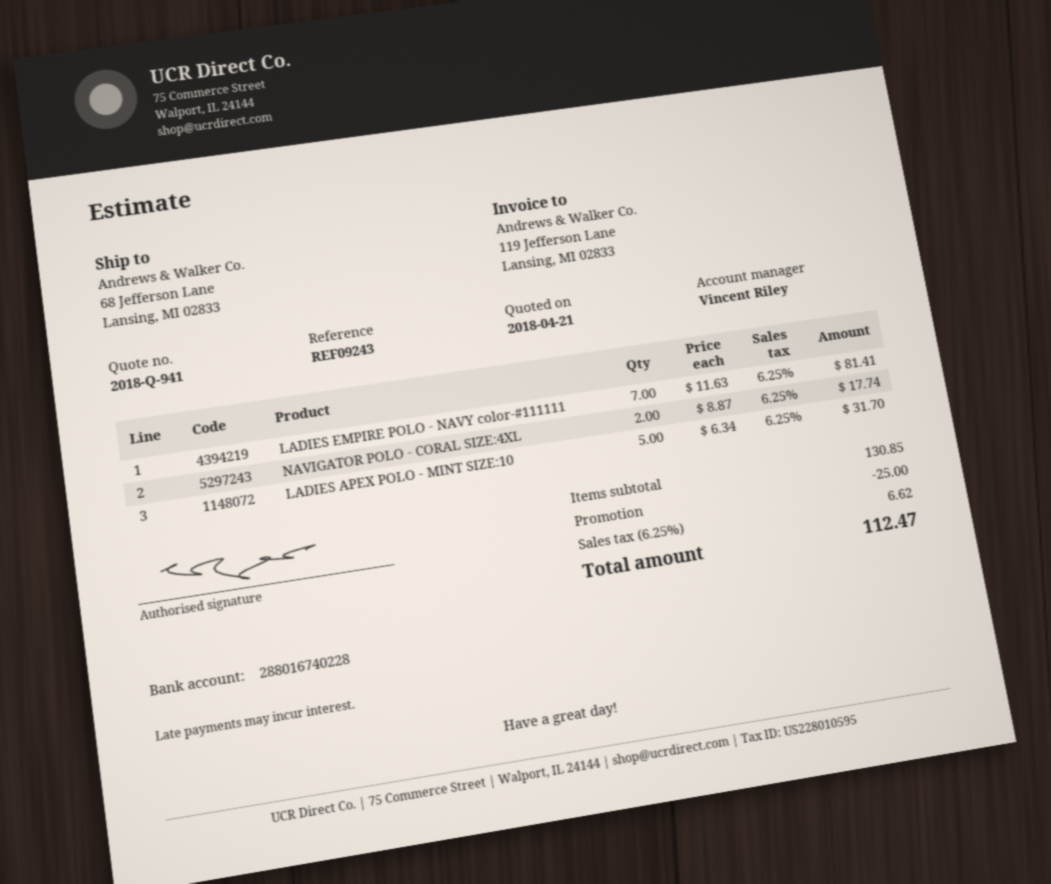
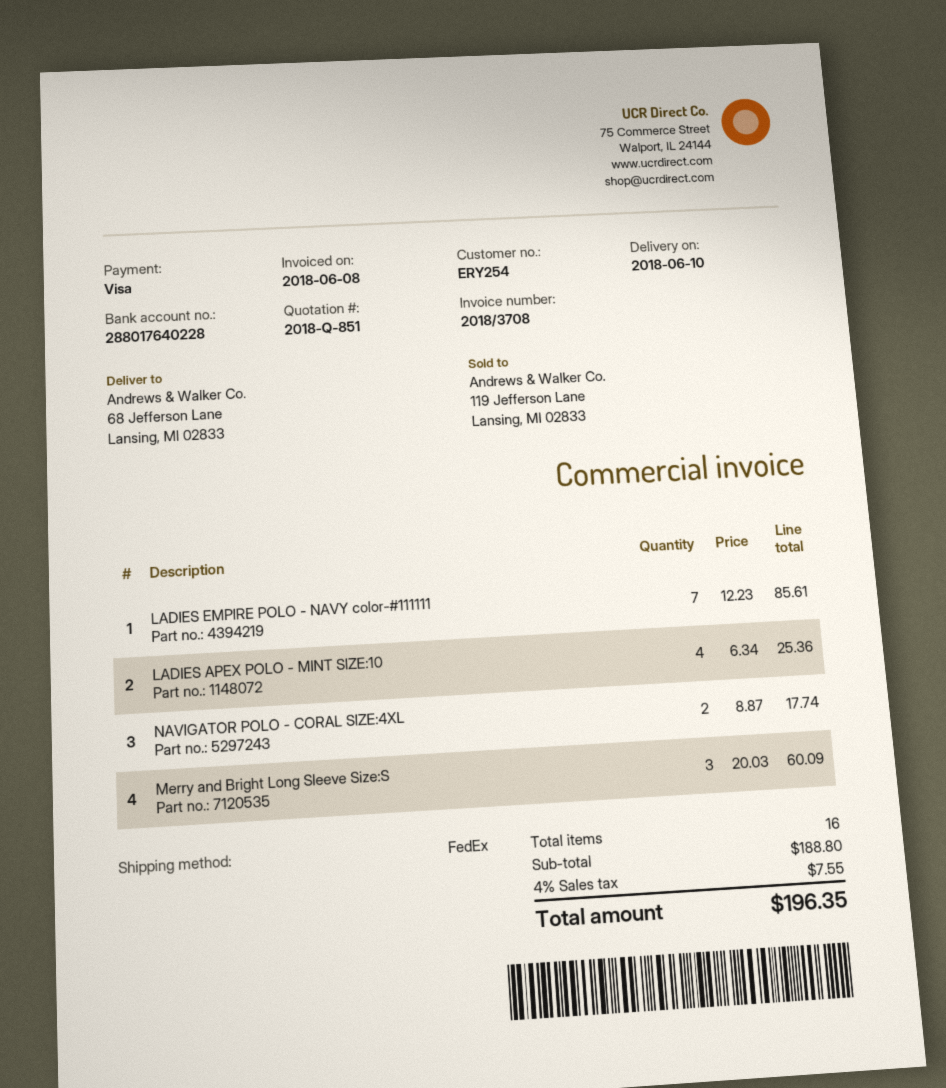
quote number: 2018-Q-941 -> 2018-Q-851
bank account: 288016740228 -> 288017640228
LADIES EMPIRE POLO - NAVY color-#111111: 7 x 11.63 = 81.41 -> 7 x 12.23 = 85.61
LADIES APEX POLO - MINT SIZE:10: 5 x 6.34 = 31.70 -> 4 x 6.34 = 25.36
Merry and Bright Long Sleeve Size:S: none -> 3 x 20.03 = 60.09
subtotal: 130.85 -> 188.80
discount: 25.00 -> none
tax: 6.25% = 6.62 -> 4% = 7.55
total: 112.47 -> 196.35

